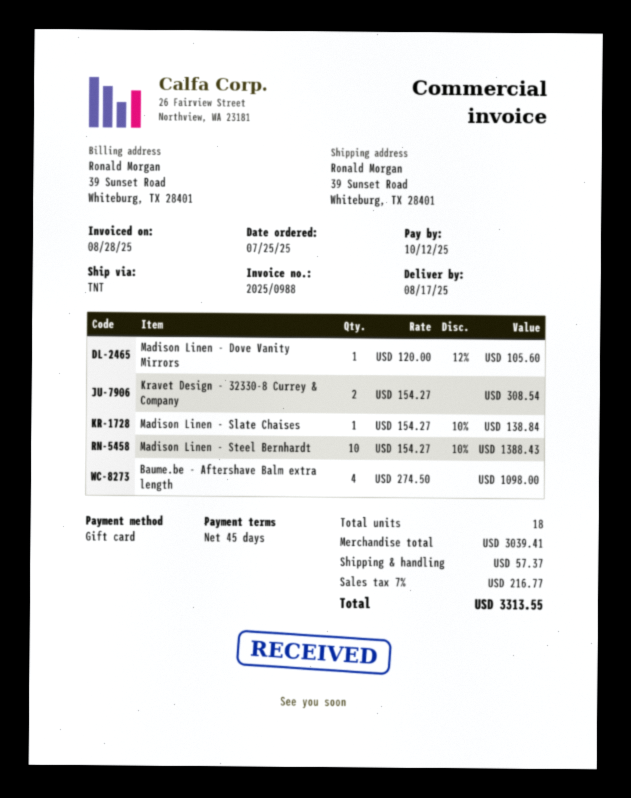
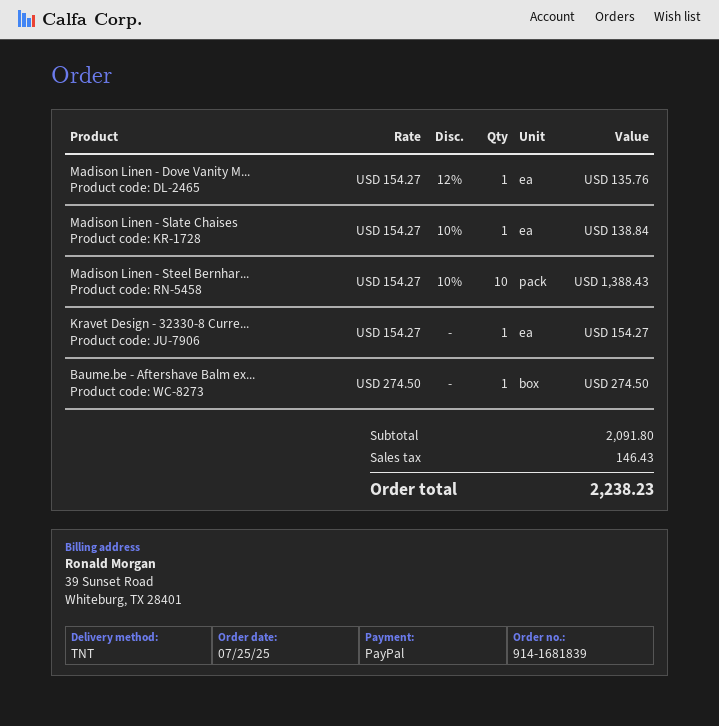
payment method: gift card -> PayPal
Madison Linen - Dove Vanity Mirrors: 1 x 120.00 - 12% = 105.60 -> 1 x 154.27 - 12% = 135.76
Kravet Design - 32330-8 Currey & Company: 2 x 154.27 = 308.54 -> 1 x 154.27 = 154.27
Baume.be - Aftershave Balm extra length: 4 x 274.50 = 1098.00 -> 1 x 274.50 = 274.50
subtotal: 3039.41 -> 2091.80
shipping: 57.37 -> none
tax: 216.77 -> 146.43
total: 3313.55 -> 2238.23

